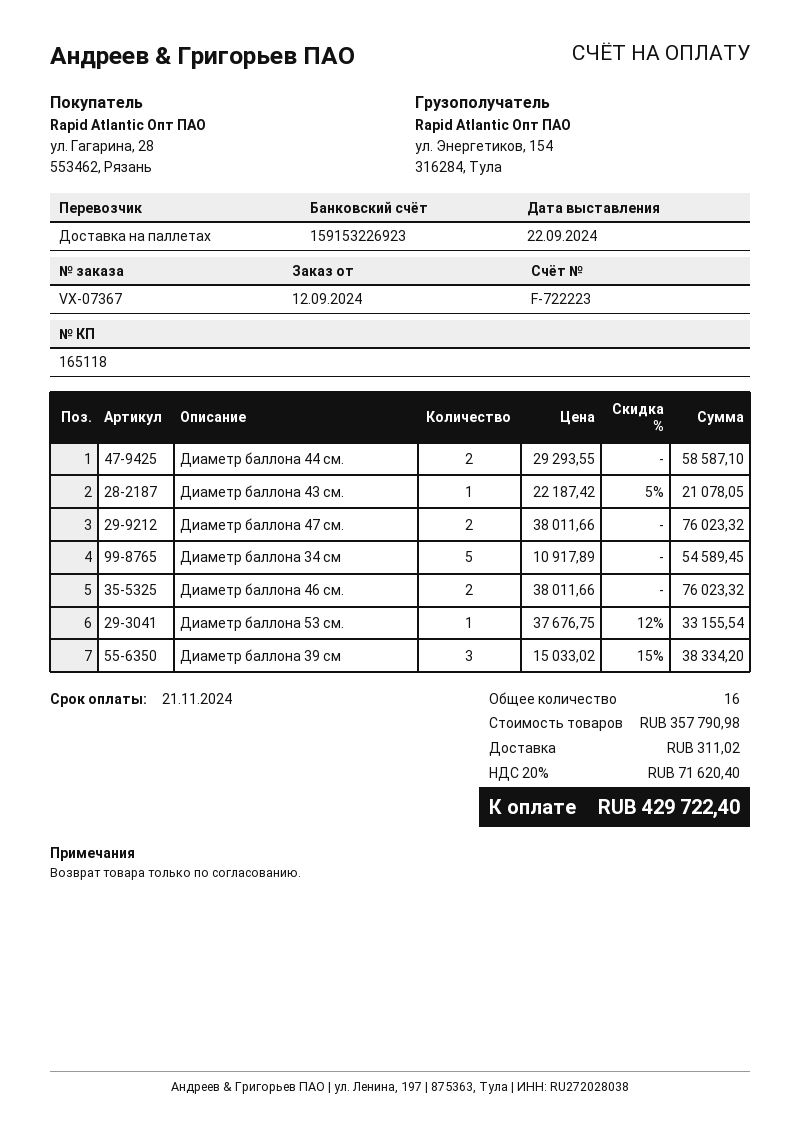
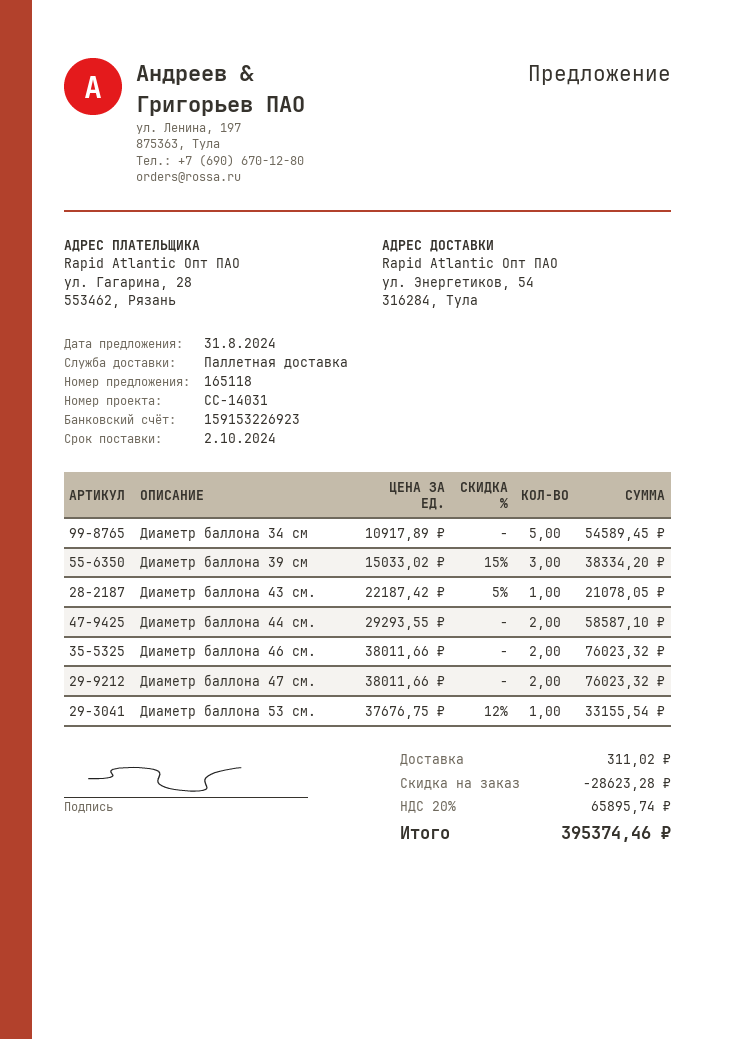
ship to: ул. Энергетиков, 154, 316284, Тула -> ул. Энергетиков, 54, 316284, Тула
discount: none -> 28623.28
tax: 20% = 71620.40 -> 20% = 65895.74
total: 429722.40 -> 395374.46

